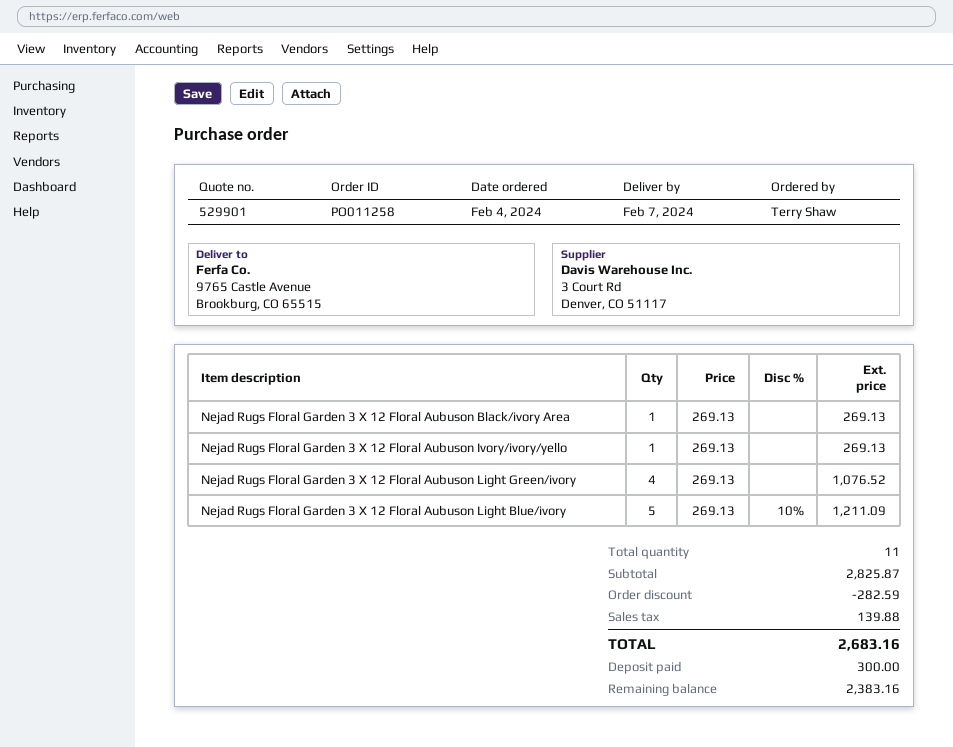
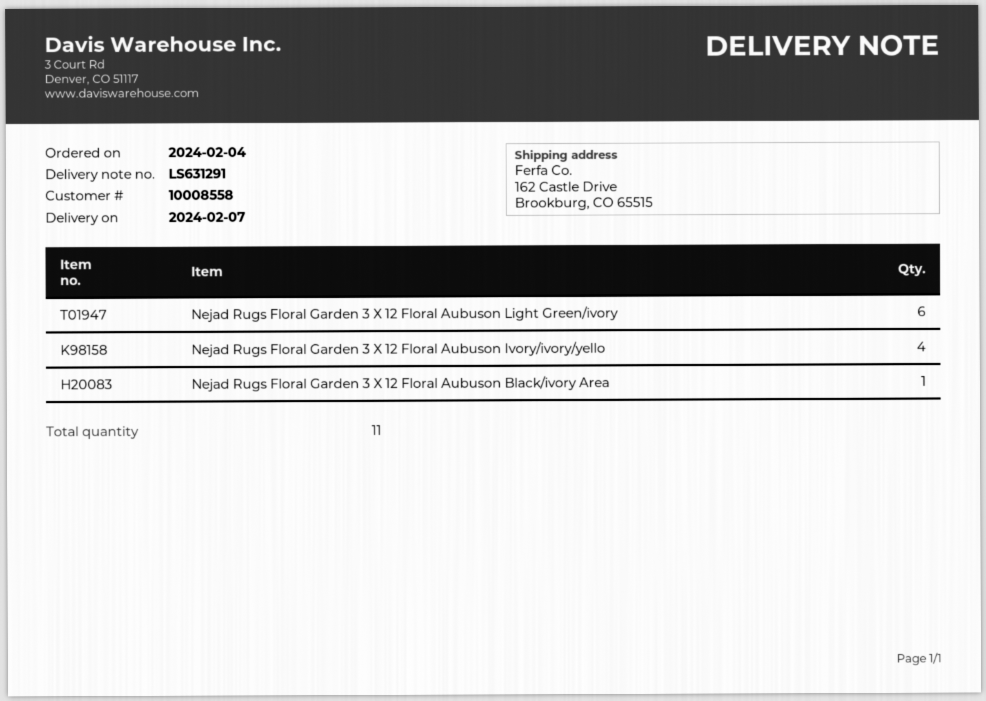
ship to: 9765 Castle Avenue, Brookburg, CO 65515 -> 162 Castle Drive, Brookburg, CO 65515
Nejad Rugs Floral Garden 3 X 12 Floral Aubuson Ivory/ivory/yello: 1 -> 4
Nejad Rugs Floral Garden 3 X 12 Floral Aubuson Light Green/ivory: 4 -> 6
Nejad Rugs Floral Garden 3 X 12 Floral Aubuson Light Blue/ivory: 5 -> none

